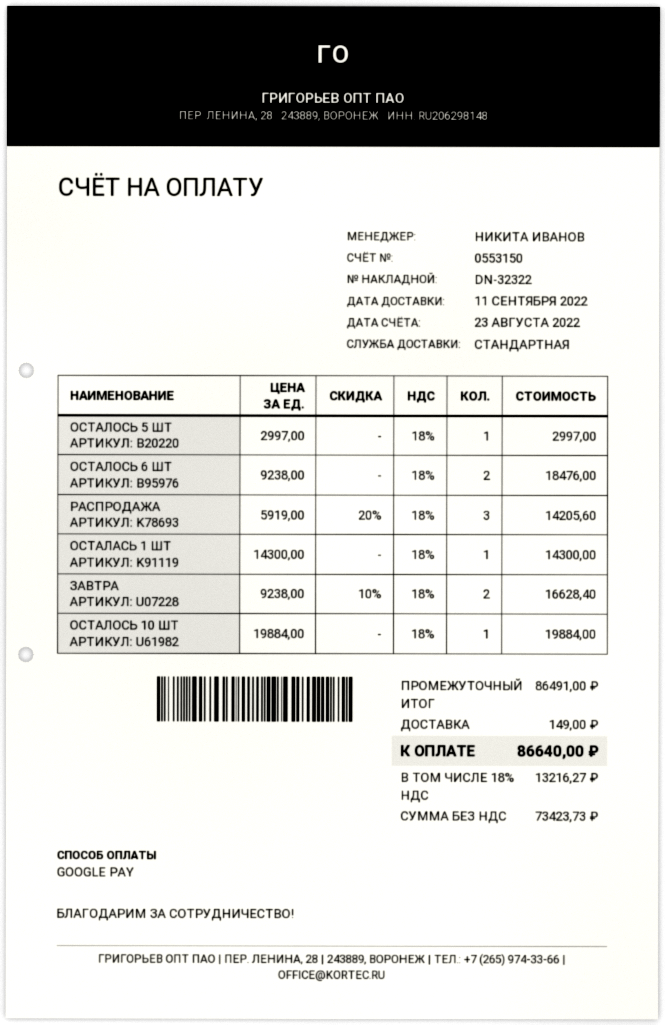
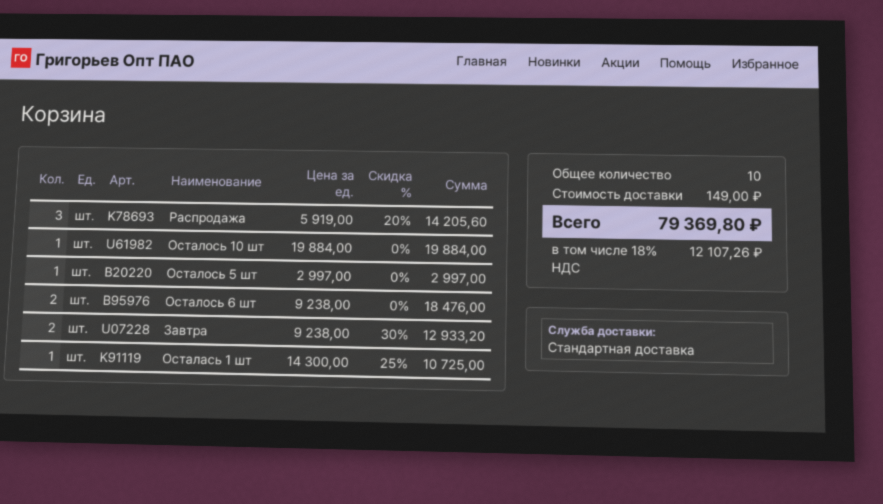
ОСТАЛАСЬ 1 ШТ: 1 x 14300.00 = 14300.00 -> 1 x 14300.00 - 25% = 10725.00
ЗАВТРА: 2 x 9238.00 - 10% = 16628.40 -> 2 x 9238.00 - 30% = 12933.20
tax: 18% = 13216.27 -> 18% = 12107.26
total: 86640.00 -> 79369.80

